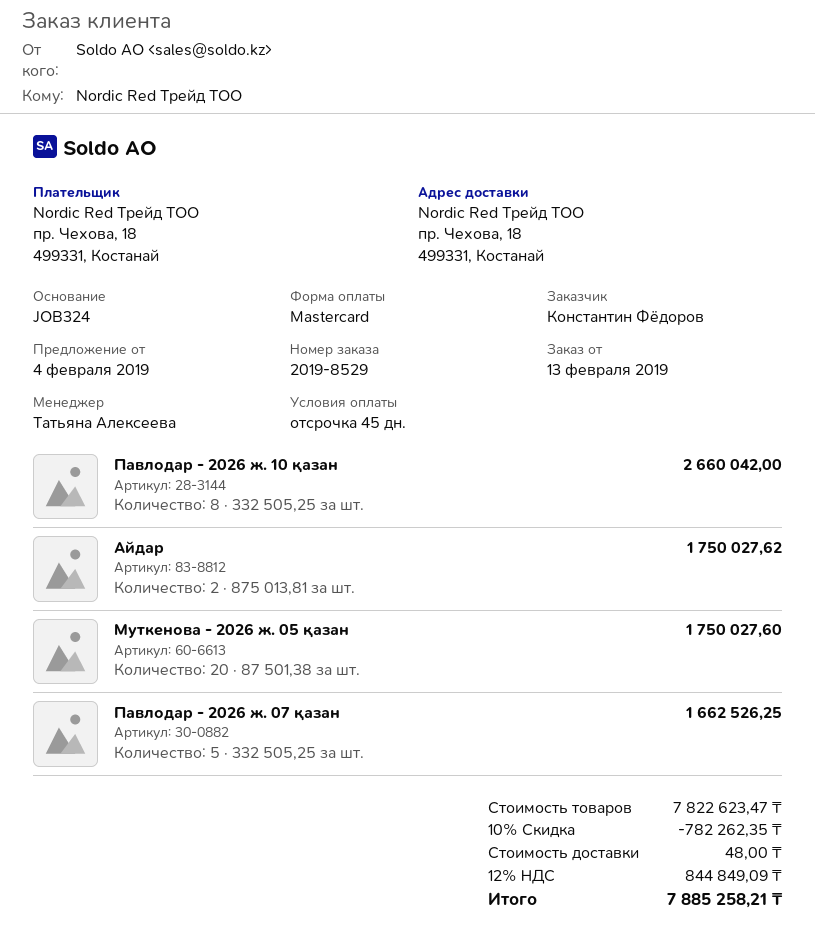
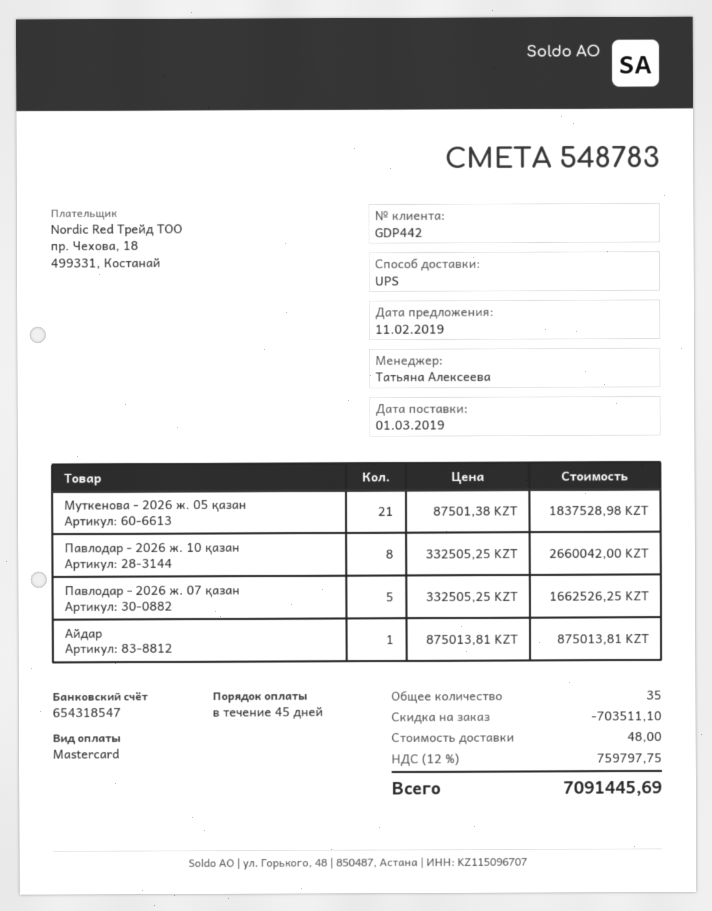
quote date: 2019-02-04 -> 2019-02-11
Айдар: 2 x 875013.81 = 1750027.62 -> 1 x 875013.81 = 875013.81
Муткенова - 2026 ж. 05 қазан: 20 x 87501.38 = 1750027.60 -> 21 x 87501.38 = 1837528.98
discount: 782262.35 -> 703511.10
tax: 12% = 844849.09 -> 12% = 759797.75
total: 7885258.21 -> 7091445.69

